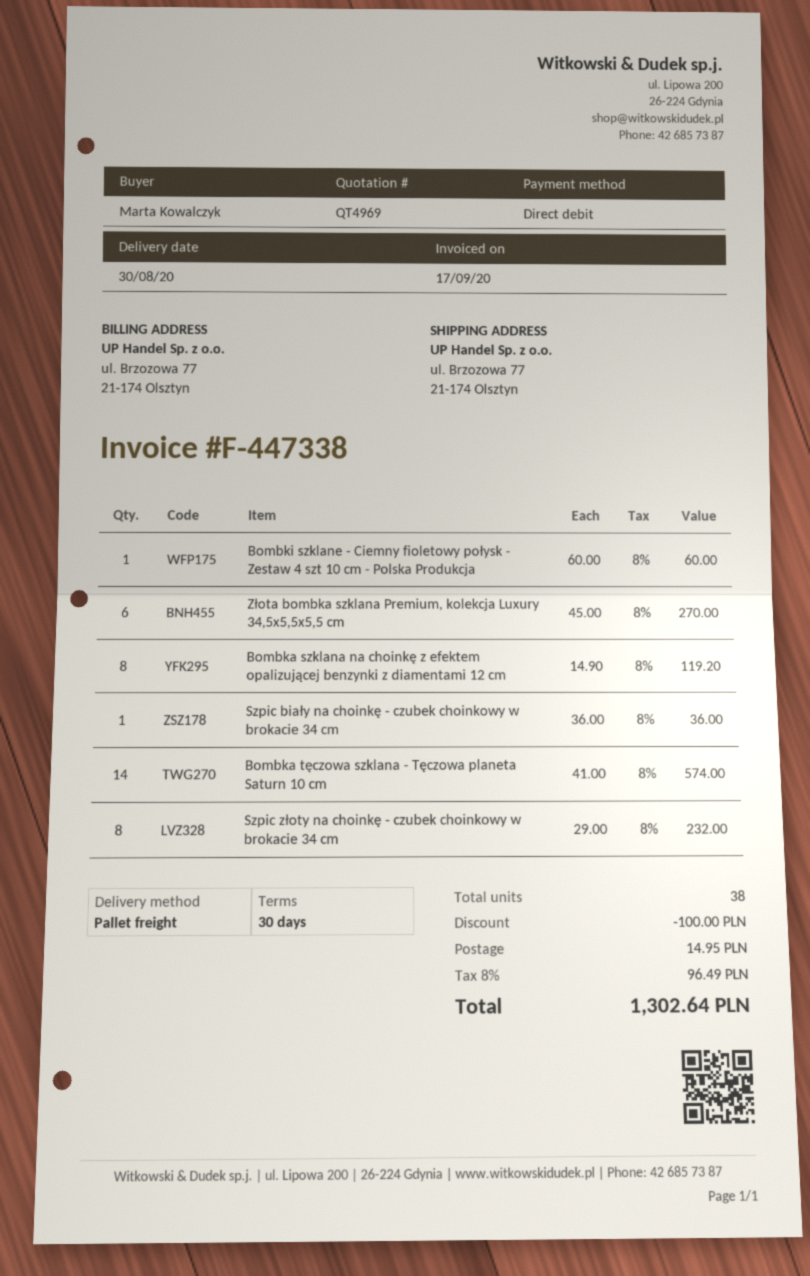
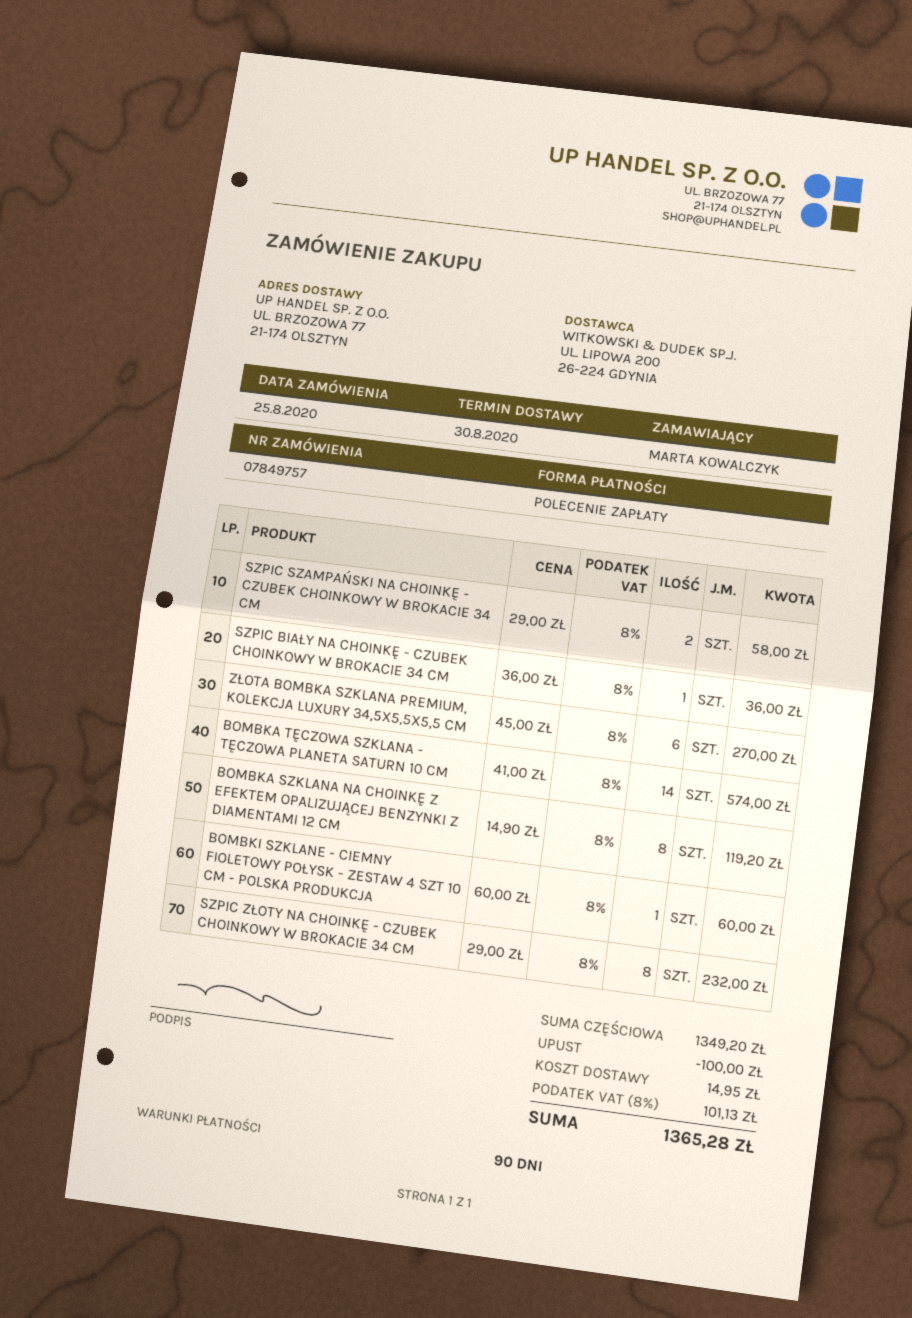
payment terms: 30 days -> 90 days
SZPIC SZAMPAŃSKI NA CHOINKĘ - CZUBEK CHOINKOWY W BROKACIE 34 CM: none -> 2 x 29.00 = 58.00
tax: 8% = 96.49 -> 8% = 101.13
total: 1302.64 -> 1365.28

